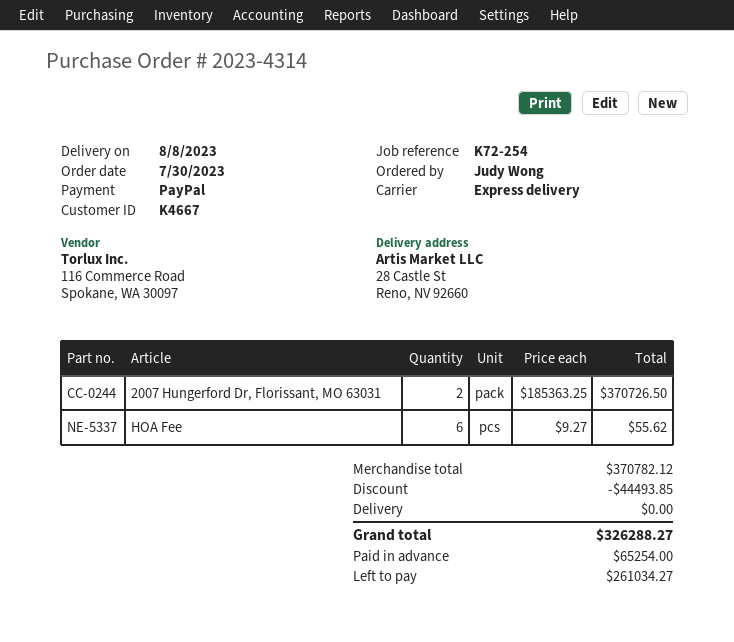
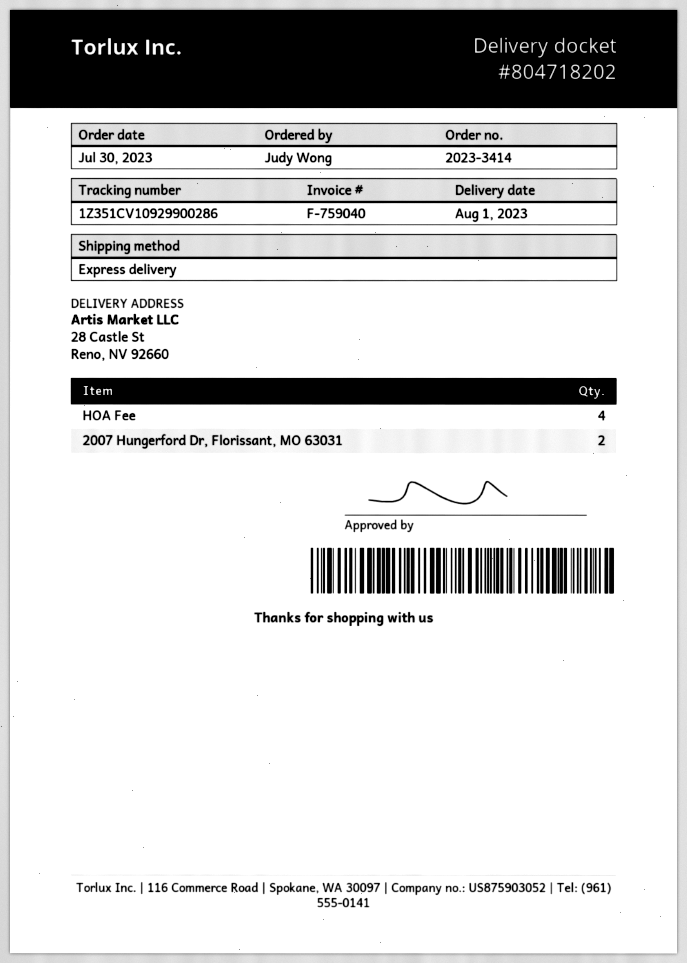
order number: 2023-4314 -> 2023-3414
delivery date: 2023-08-08 -> 2023-08-01
HOA Fee: 6 -> 4

